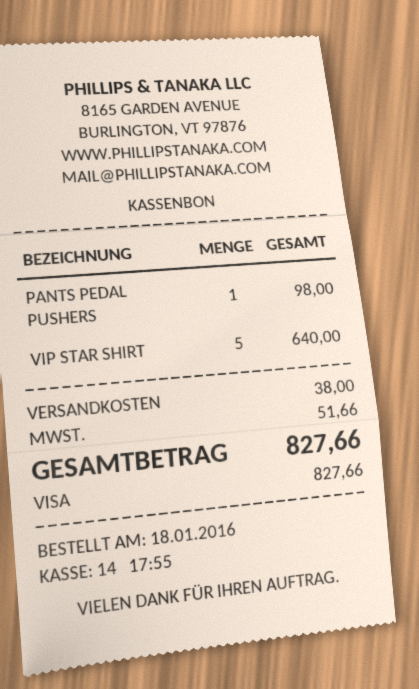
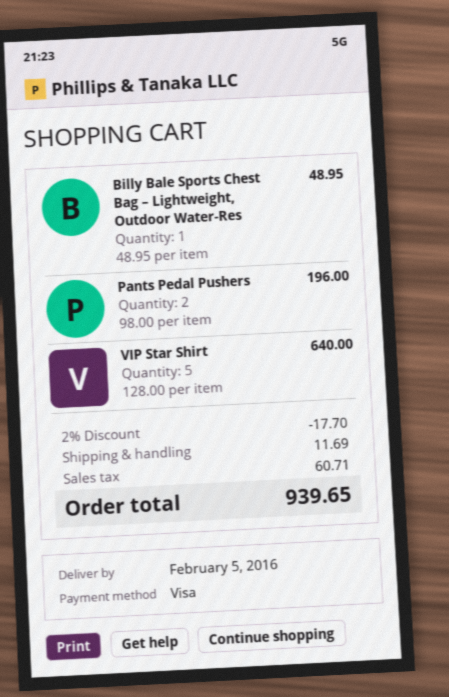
PANTS PEDAL PUSHERS: 1 for 98.00 -> 2 for 196.00
Billy Bale Sports Chest Bag – Lightweight, Outdoor Water-Res: none -> 1 for 48.95
discount: none -> 2% = 17.70
shipping: 38.00 -> 11.69
tax: 51.66 -> 60.71
total: 827.66 -> 939.65

